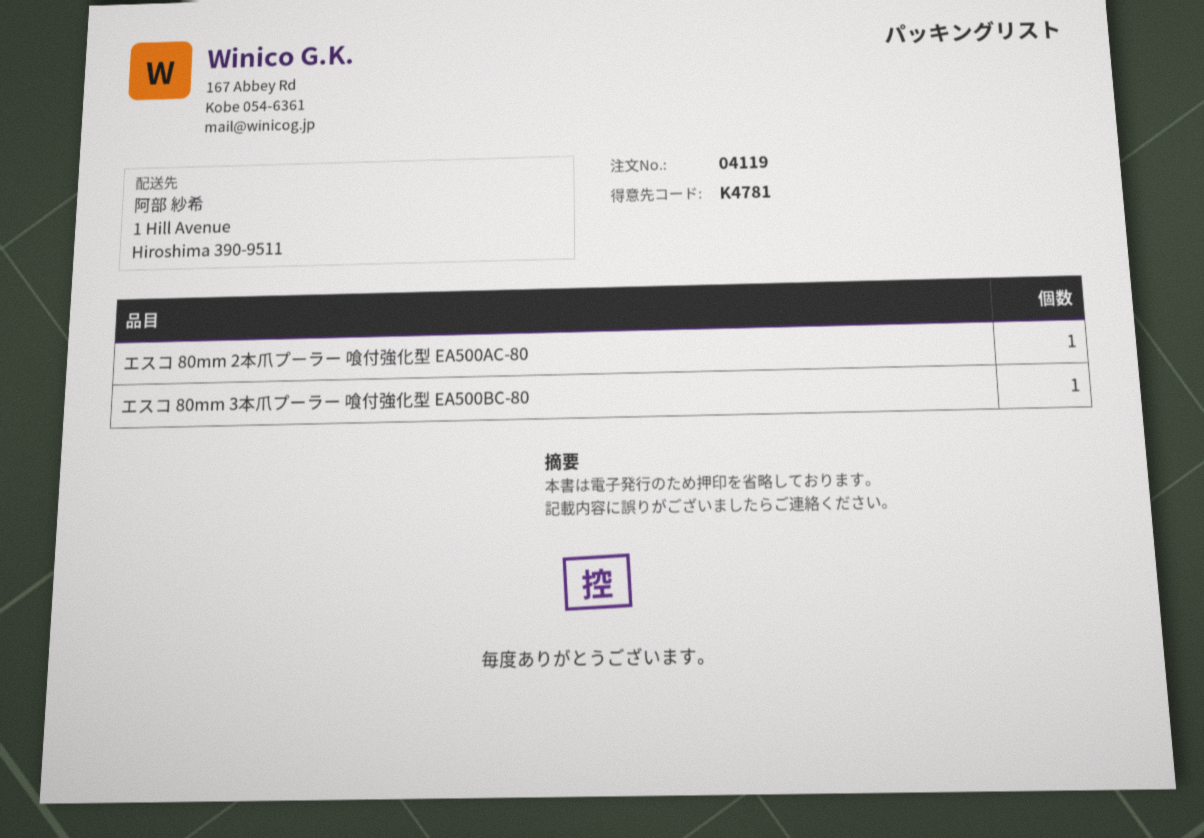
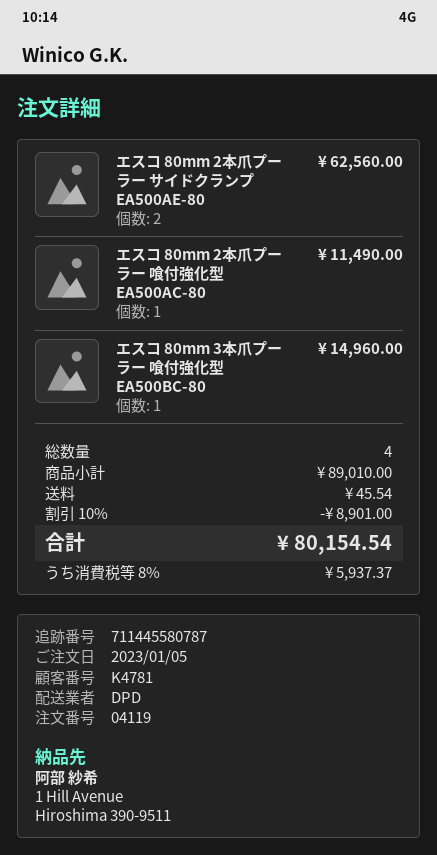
エスコ 80mm 2本爪プーラー サイドクランプ EA500AE-80: none -> 2

